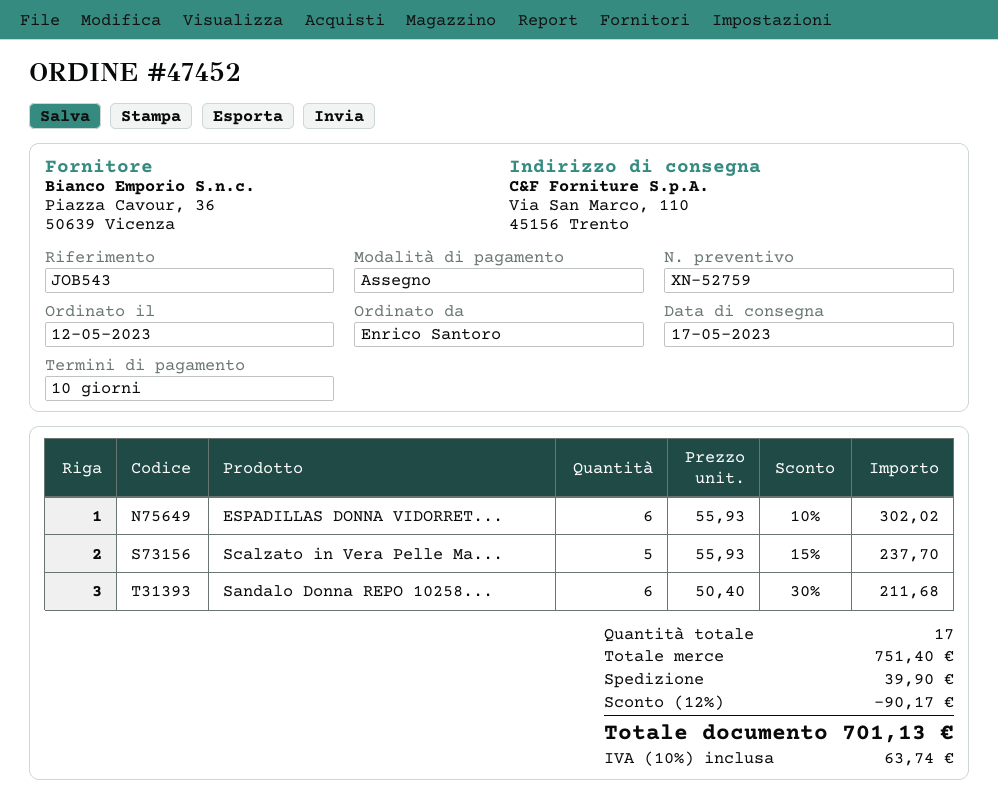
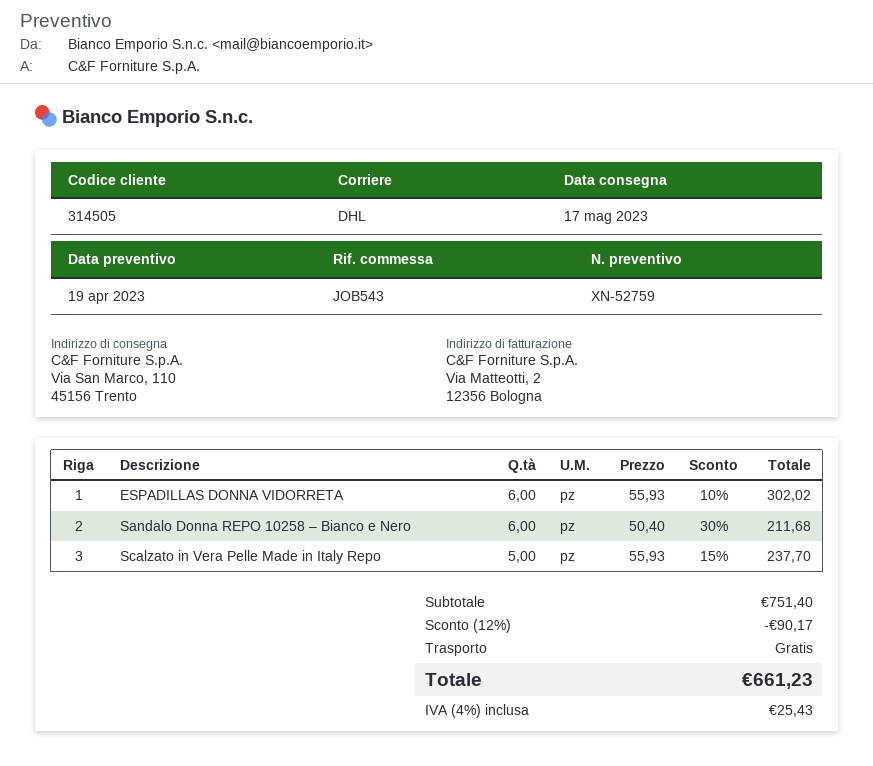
shipping: 39.90 -> 0.00
tax: 10% = 63.74 -> 4% = 25.43
total: 701.13 -> 661.23

